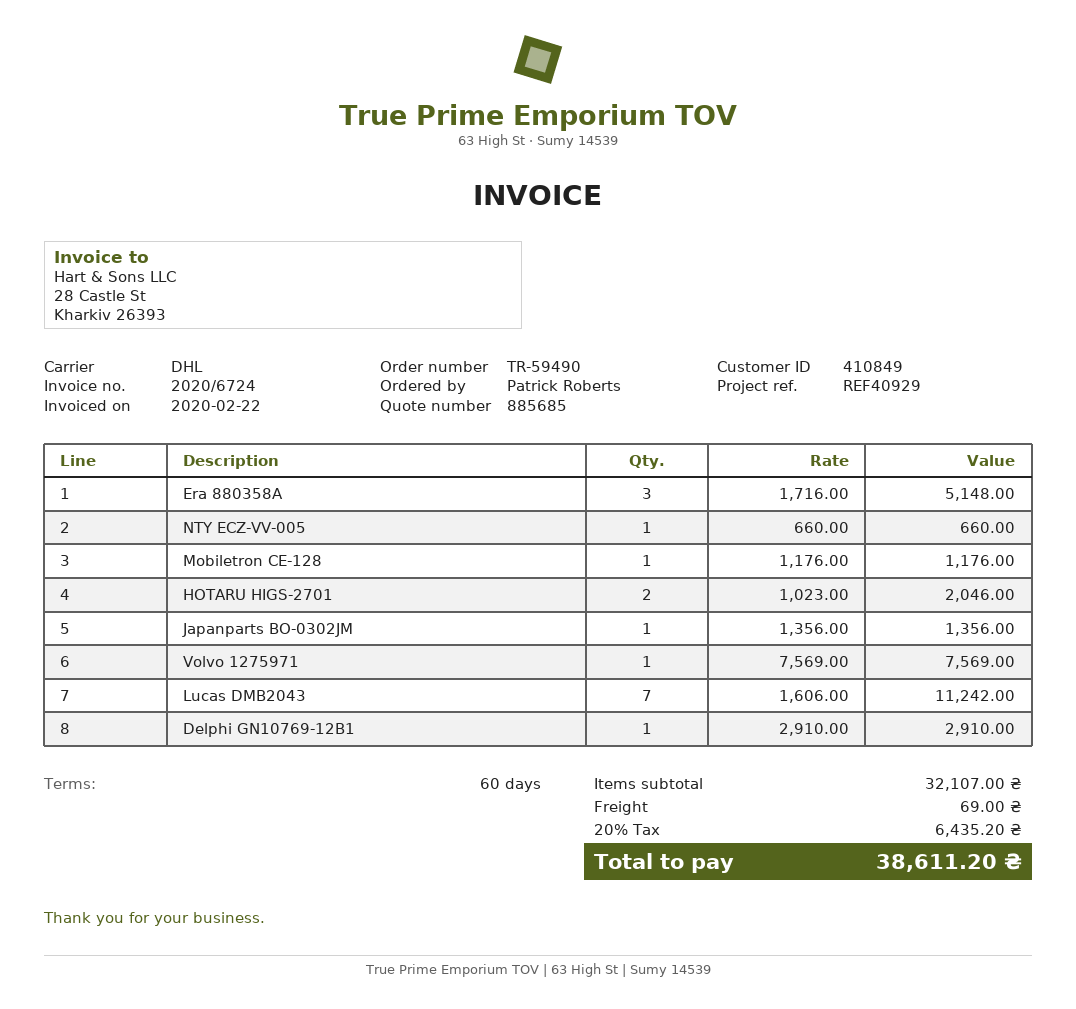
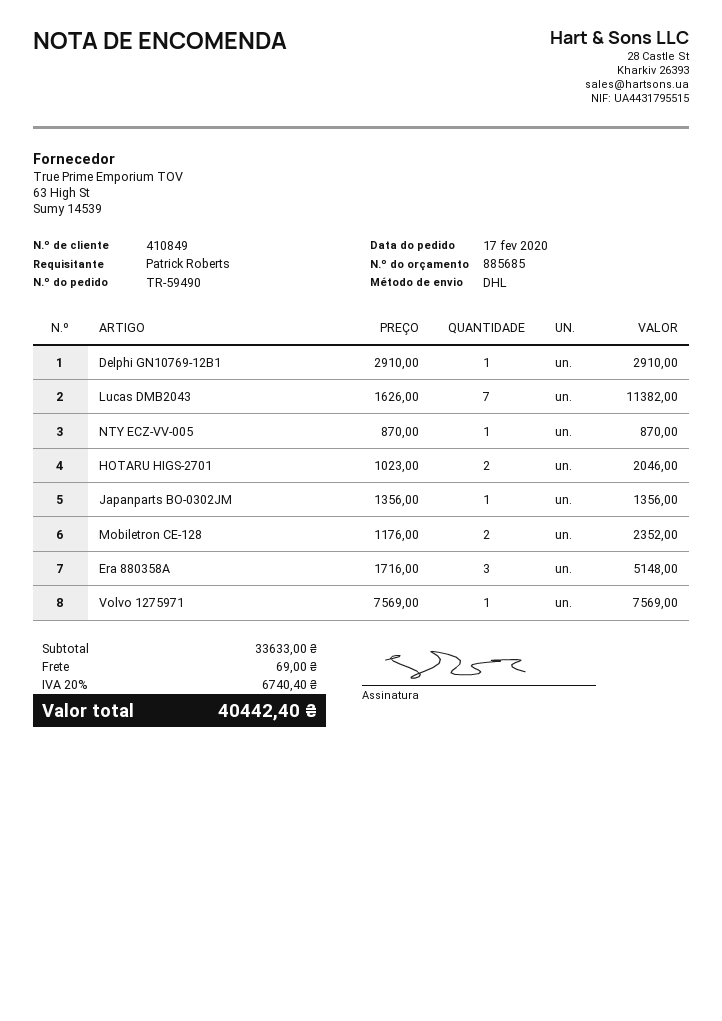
NTY ECZ-VV-005: 1 x 660.00 = 660.00 -> 1 x 870.00 = 870.00
Mobiletron CE-128: 1 x 1176.00 = 1176.00 -> 2 x 1176.00 = 2352.00
Lucas DMB2043: 7 x 1606.00 = 11242.00 -> 7 x 1626.00 = 11382.00
subtotal: 32107.00 -> 33633.00
tax: 20% = 6435.20 -> 20% = 6740.40
total: 38611.20 -> 40442.40

